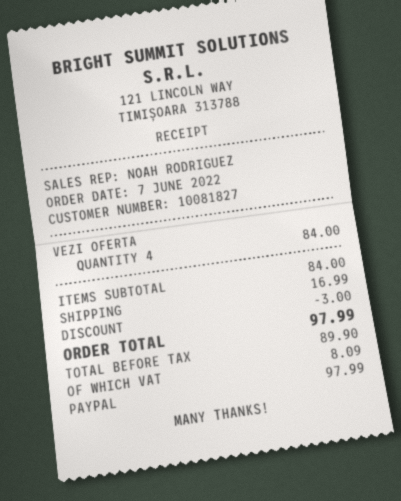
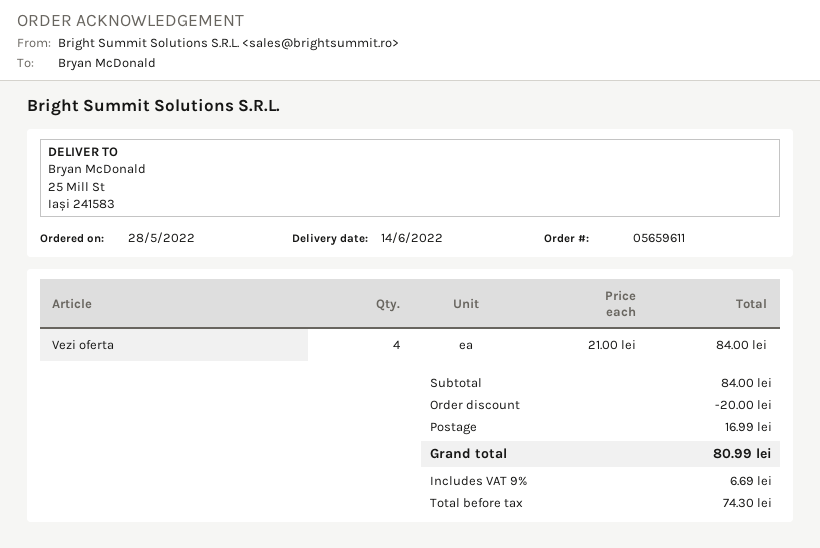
order date: 2022-06-07 -> 2022-05-28
discount: 3.00 -> 20.00
net: 89.90 -> 74.30
tax: 8.09 -> 6.69
total: 97.99 -> 80.99

